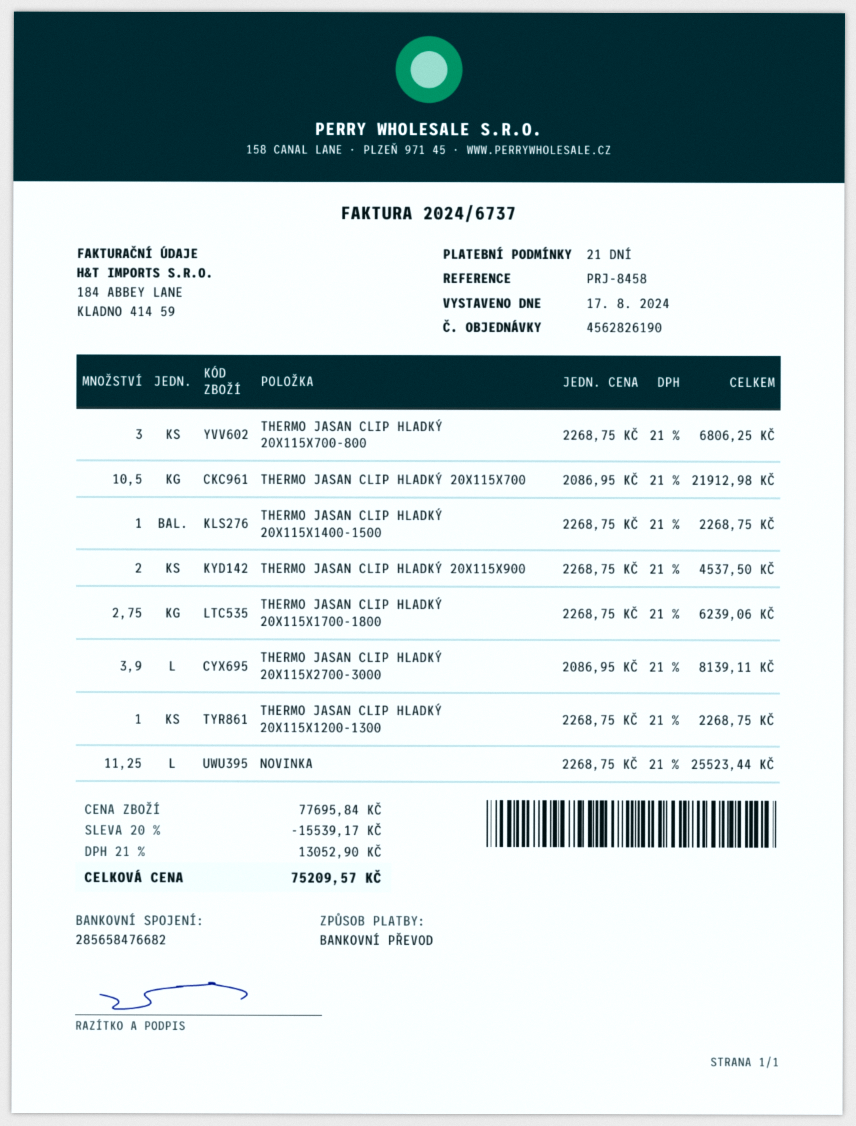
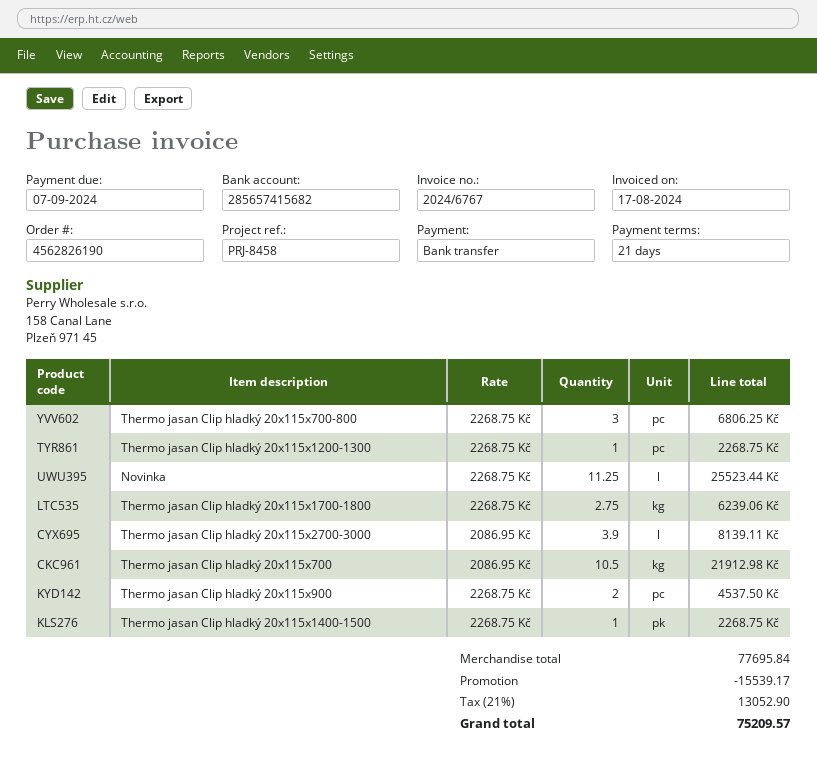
invoice number: 2024/6737 -> 2024/6767
bank account: 285658476682 -> 285657415682

